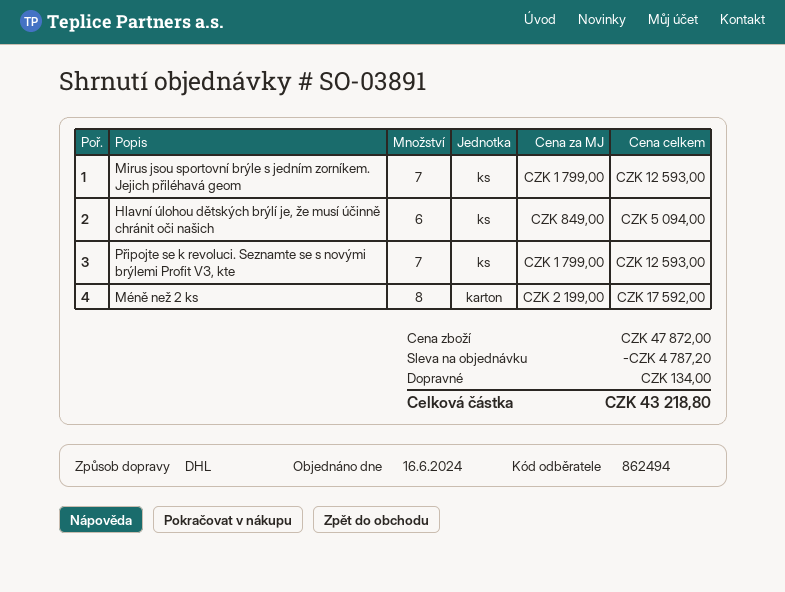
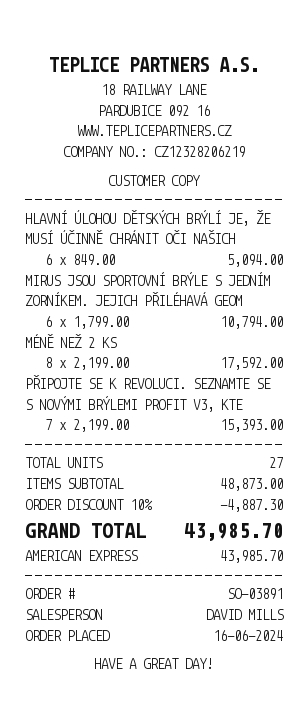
Mirus jsou sportovní brýle s jedním zorníkem. Jejich přiléhavá geom: 7 x 1799.00 = 12593.00 -> 6 x 1799.00 = 10794.00
Připojte se k revoluci. Seznamte se s novými brýlemi Profit V3, kte: 7 x 1799.00 = 12593.00 -> 7 x 2199.00 = 15393.00
subtotal: 47872.00 -> 48873.00
discount: 4787.20 -> 4887.30
shipping: 134.00 -> none
total: 43218.80 -> 43985.70

